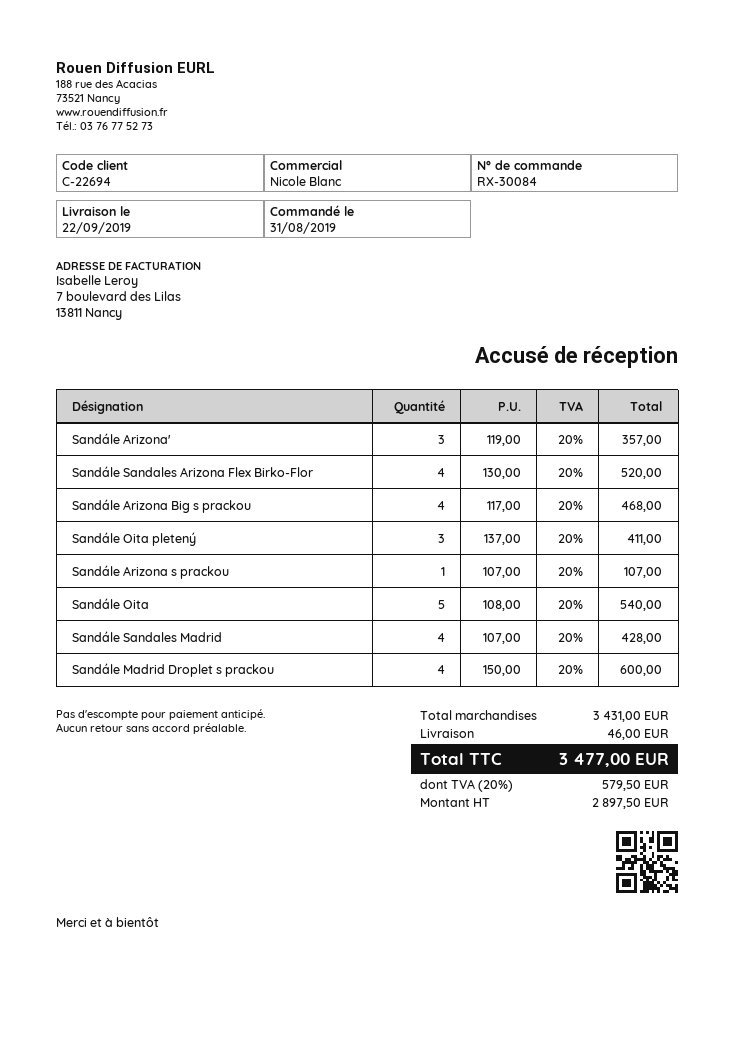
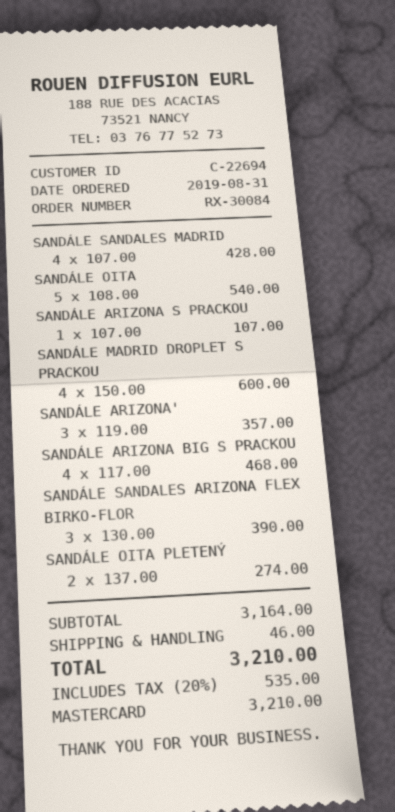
Sandále Sandales Arizona Flex Birko-Flor: 4 x 130.00 = 520.00 -> 3 x 130.00 = 390.00
Sandále Oita pletený: 3 x 137.00 = 411.00 -> 2 x 137.00 = 274.00
subtotal: 3431.00 -> 3164.00
tax: 20% = 579.50 -> 20% = 535.00
total: 3477.00 -> 3210.00

